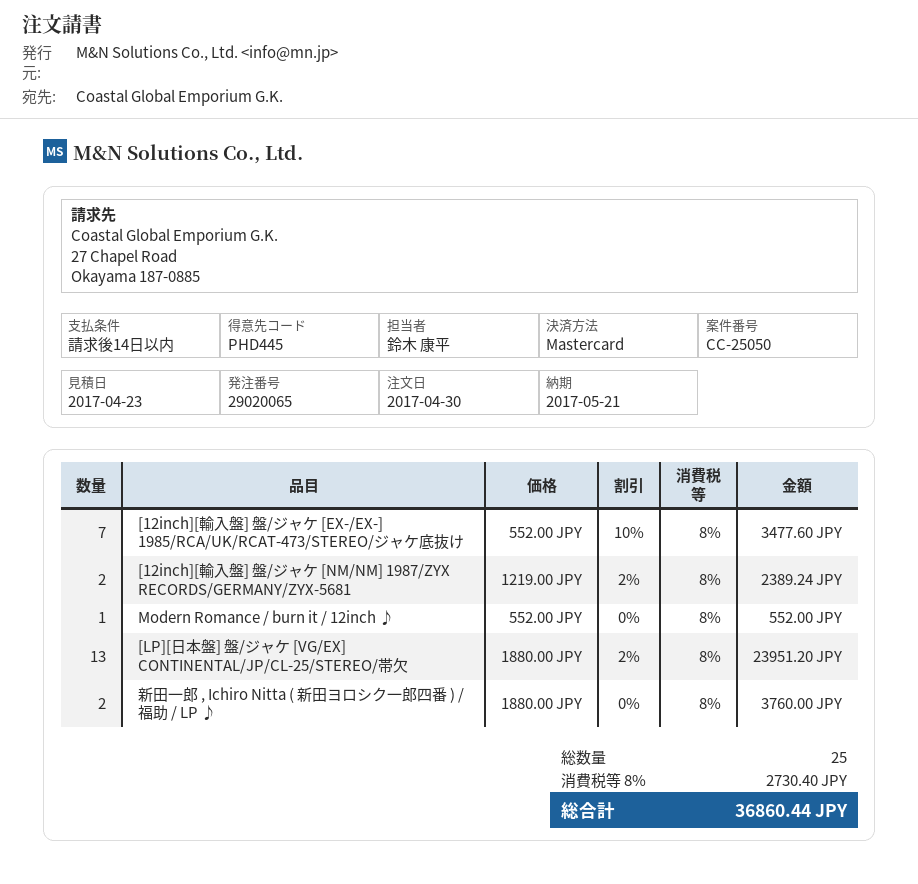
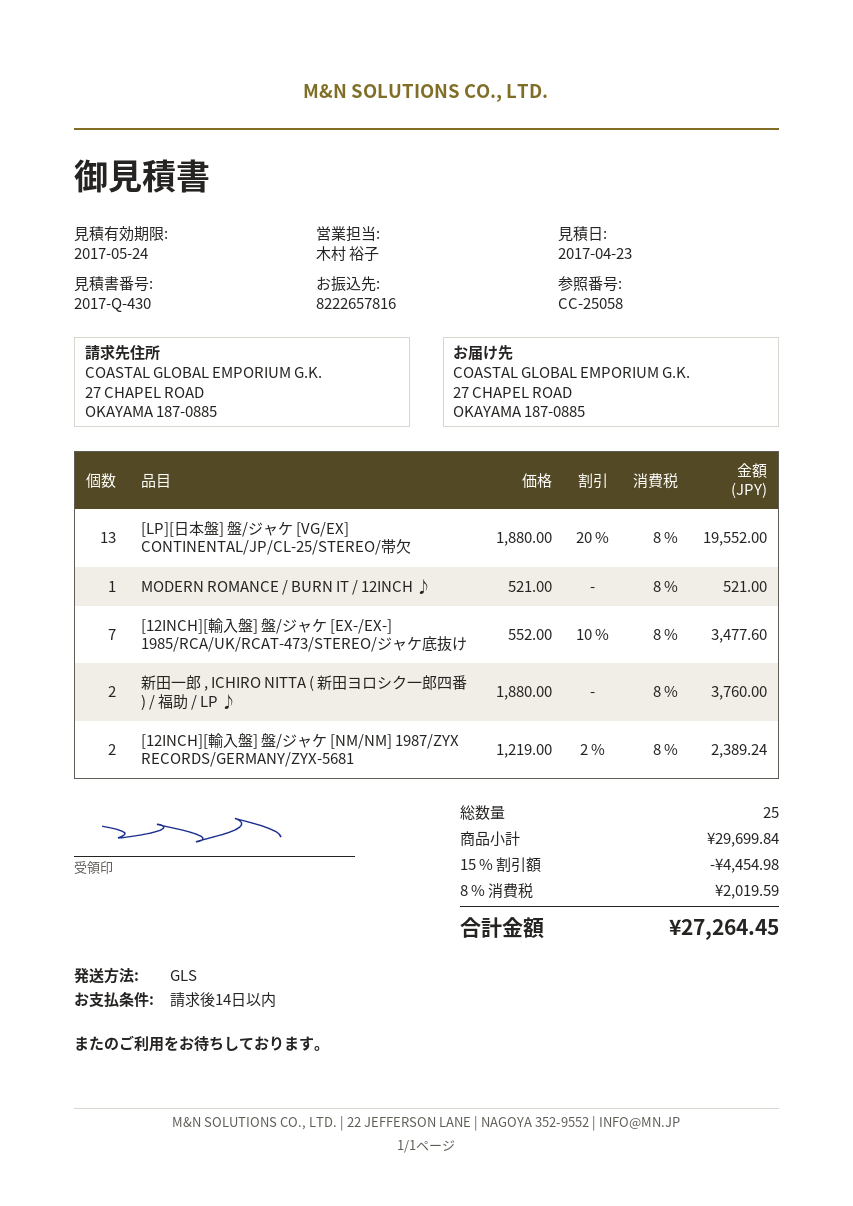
reference: CC-25050 -> CC-25058
sales rep: 鈴木 康平 -> 木村 裕子
Modern Romance / burn it / 12inch ♪: 1 x 552.00 = 552.00 -> 1 x 521.00 = 521.00
[LP][日本盤] 盤/ジャケ [VG/EX] CONTINENTAL/JP/CL-25/STEREO/帯欠: 13 x 1880.00 - 2% = 23951.20 -> 13 x 1880.00 - 20% = 19552.00
discount: none -> 15% = 4454.98
tax: 8% = 2730.40 -> 8% = 2019.59
total: 36860.44 -> 27264.45

